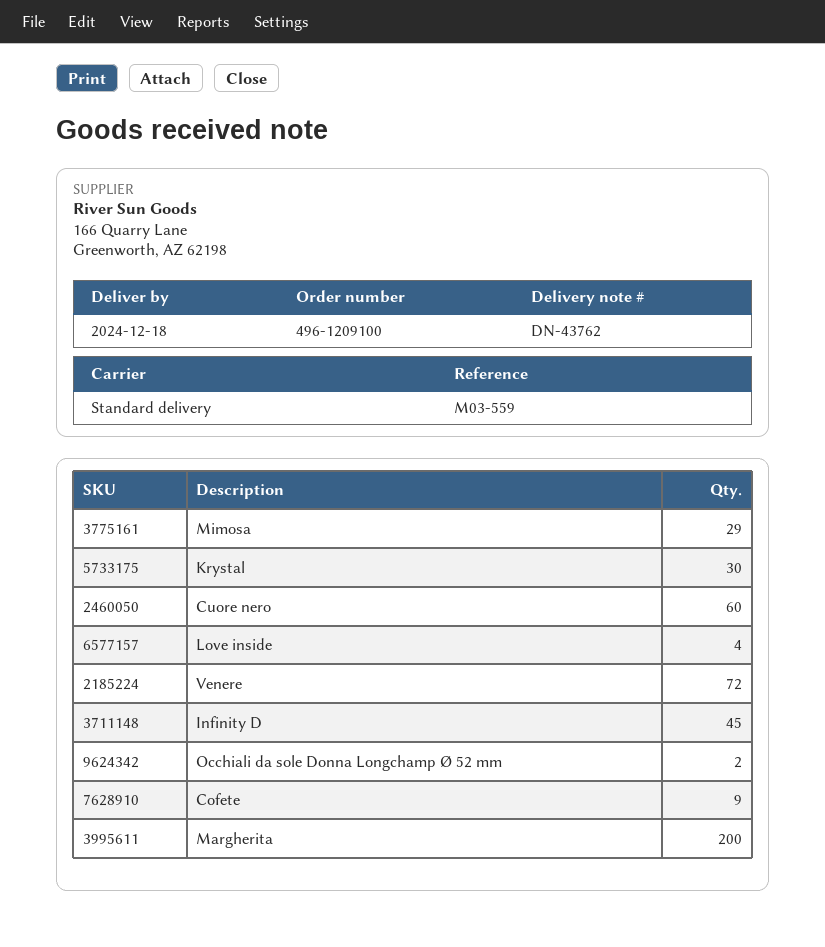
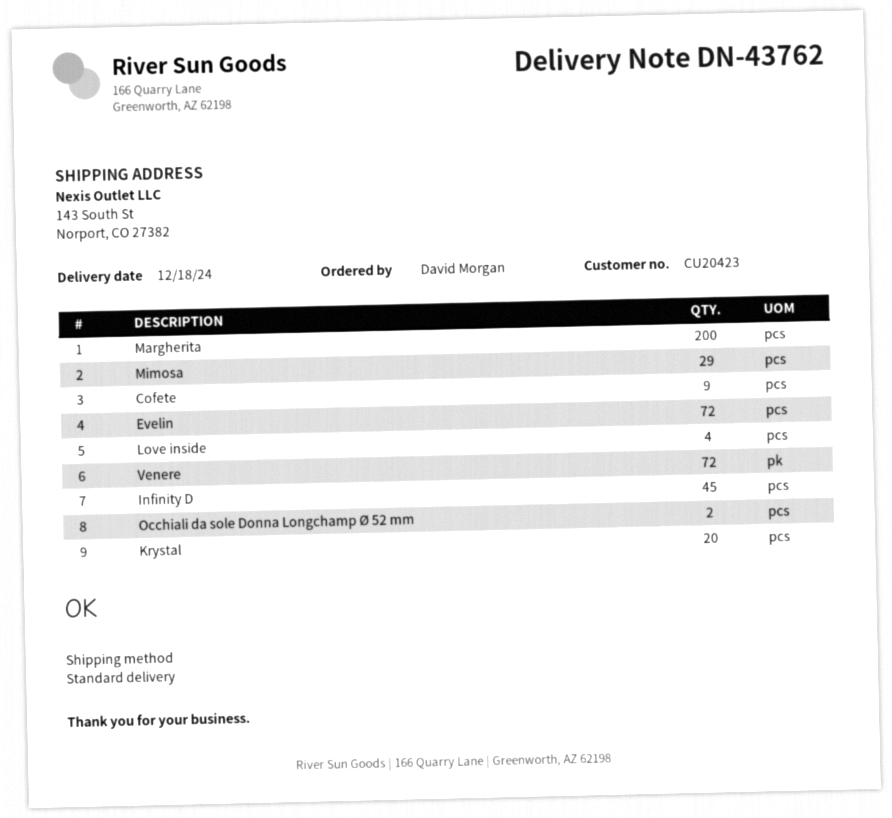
Krystal: 30 -> 20
Cuore nero: 60 -> none
Evelin: none -> 72

